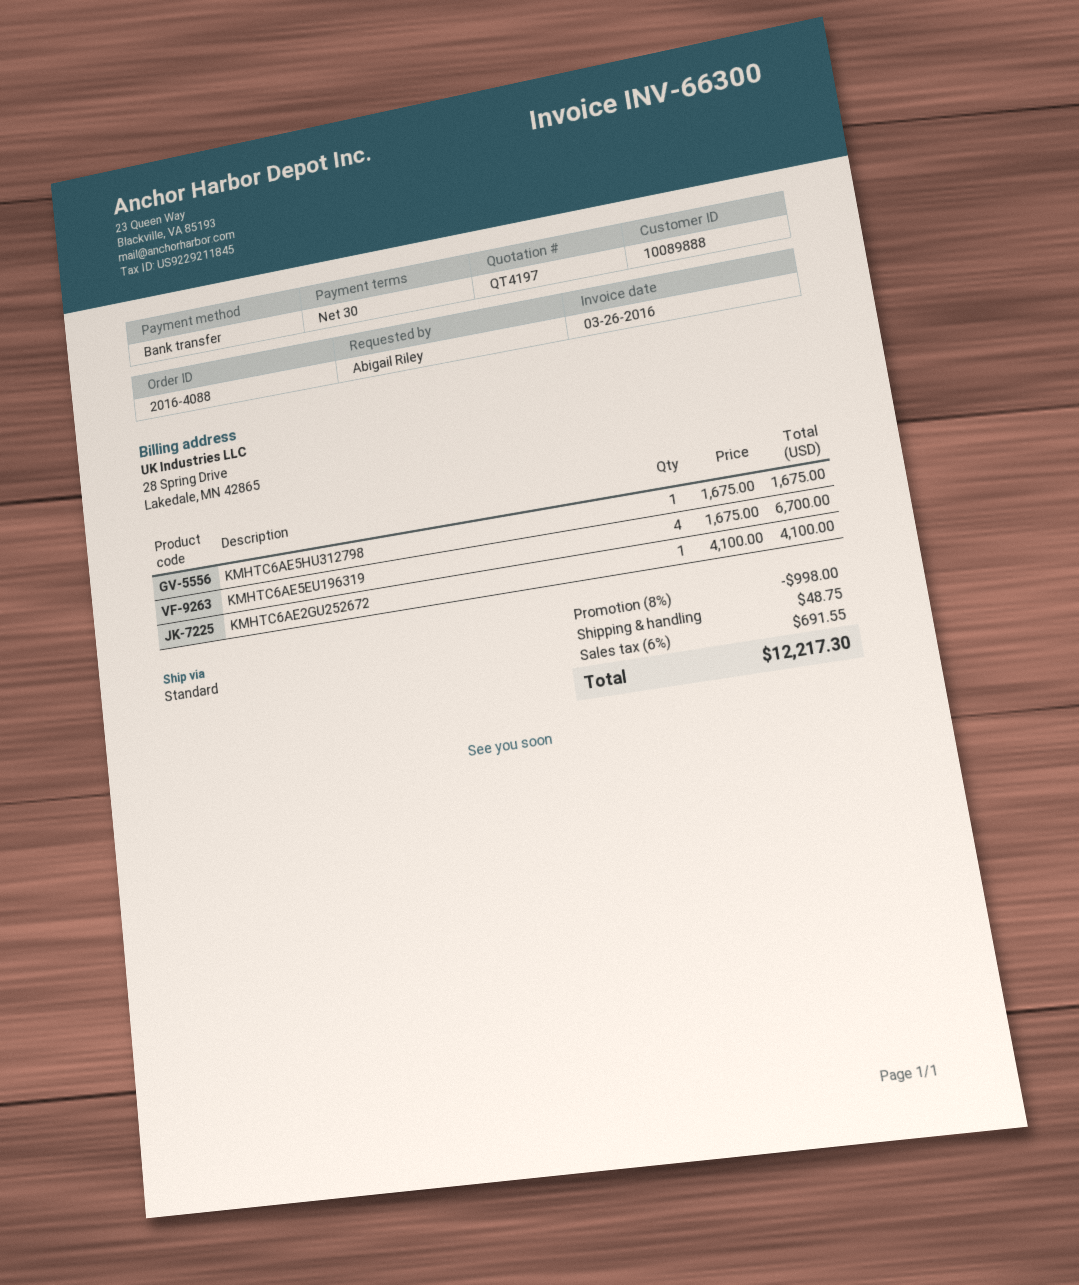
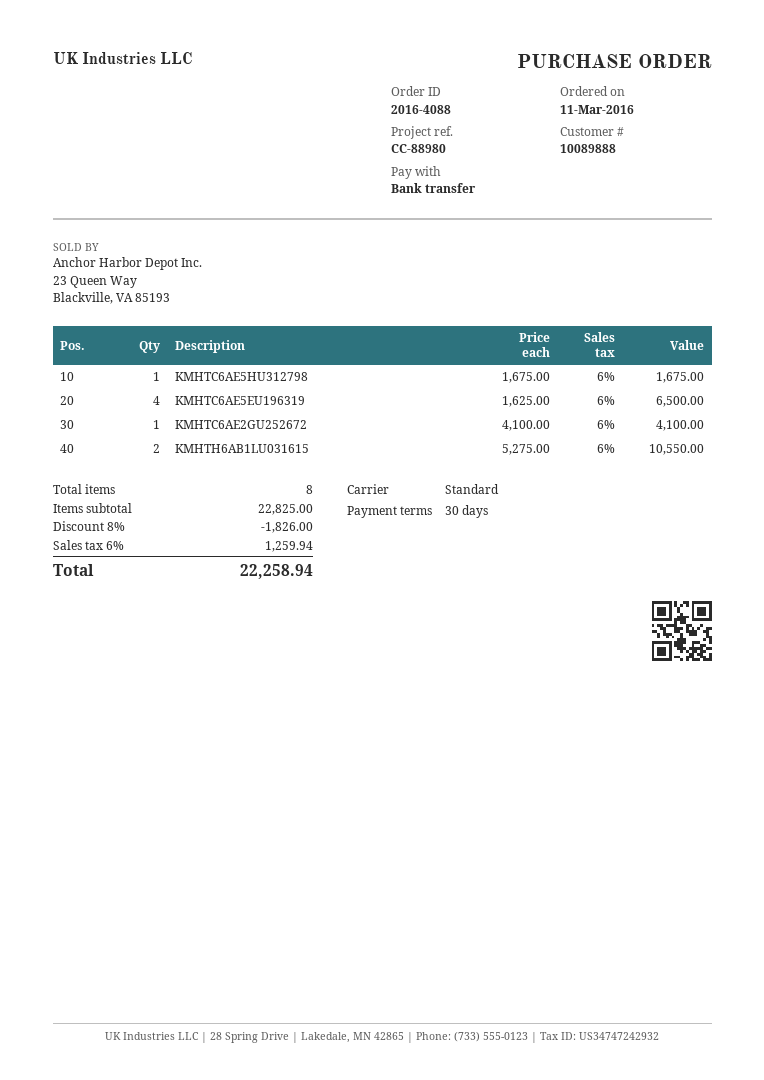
KMHTC6AE5EU196319: 4 x 1675.00 = 6700.00 -> 4 x 1625.00 = 6500.00
KMHTH6AB1LU031615: none -> 2 x 5275.00 = 10550.00
discount: 8% = 998.00 -> 8% = 1826.00
shipping: 48.75 -> none
tax: 6% = 691.55 -> 6% = 1259.94
total: 12217.30 -> 22258.94

